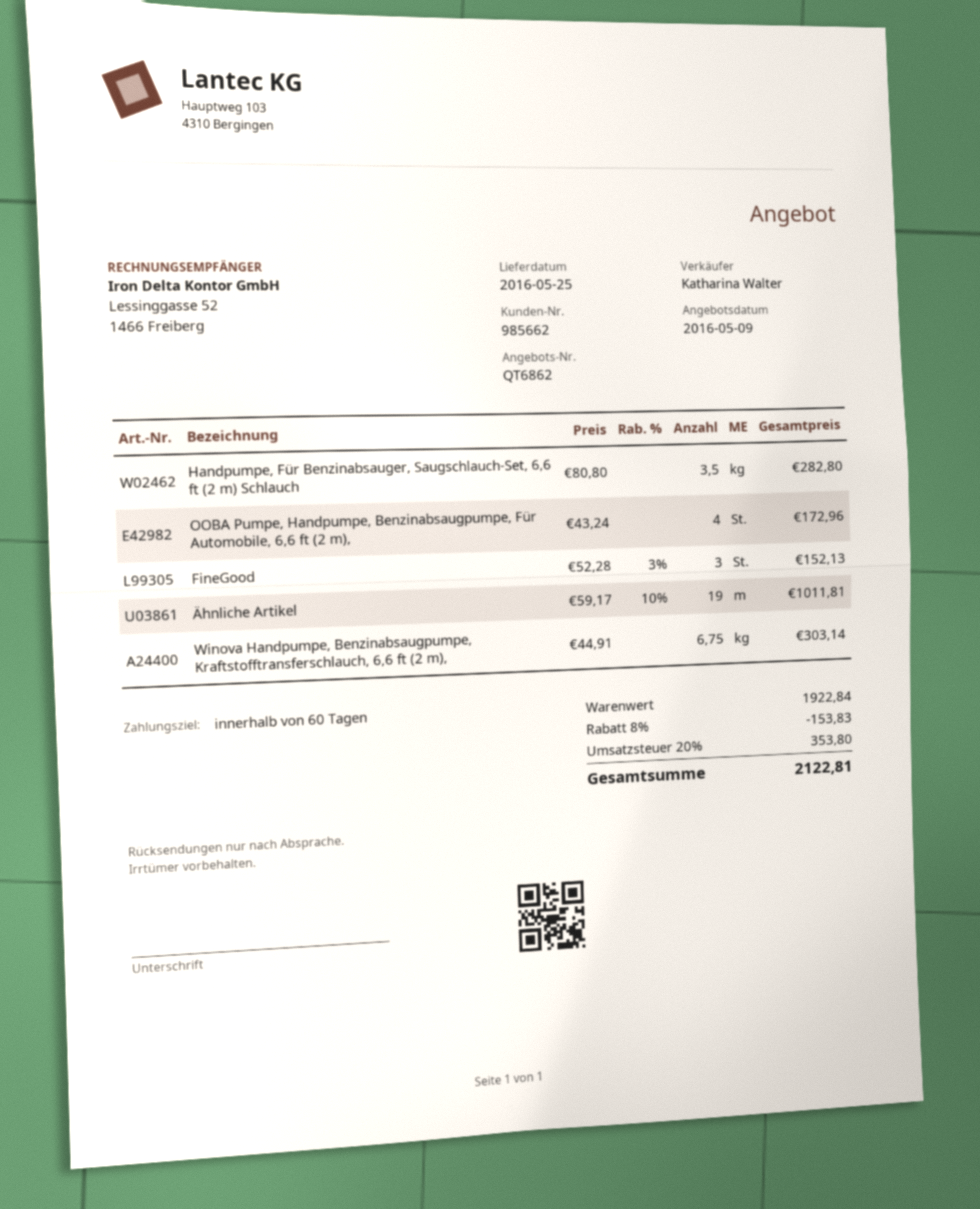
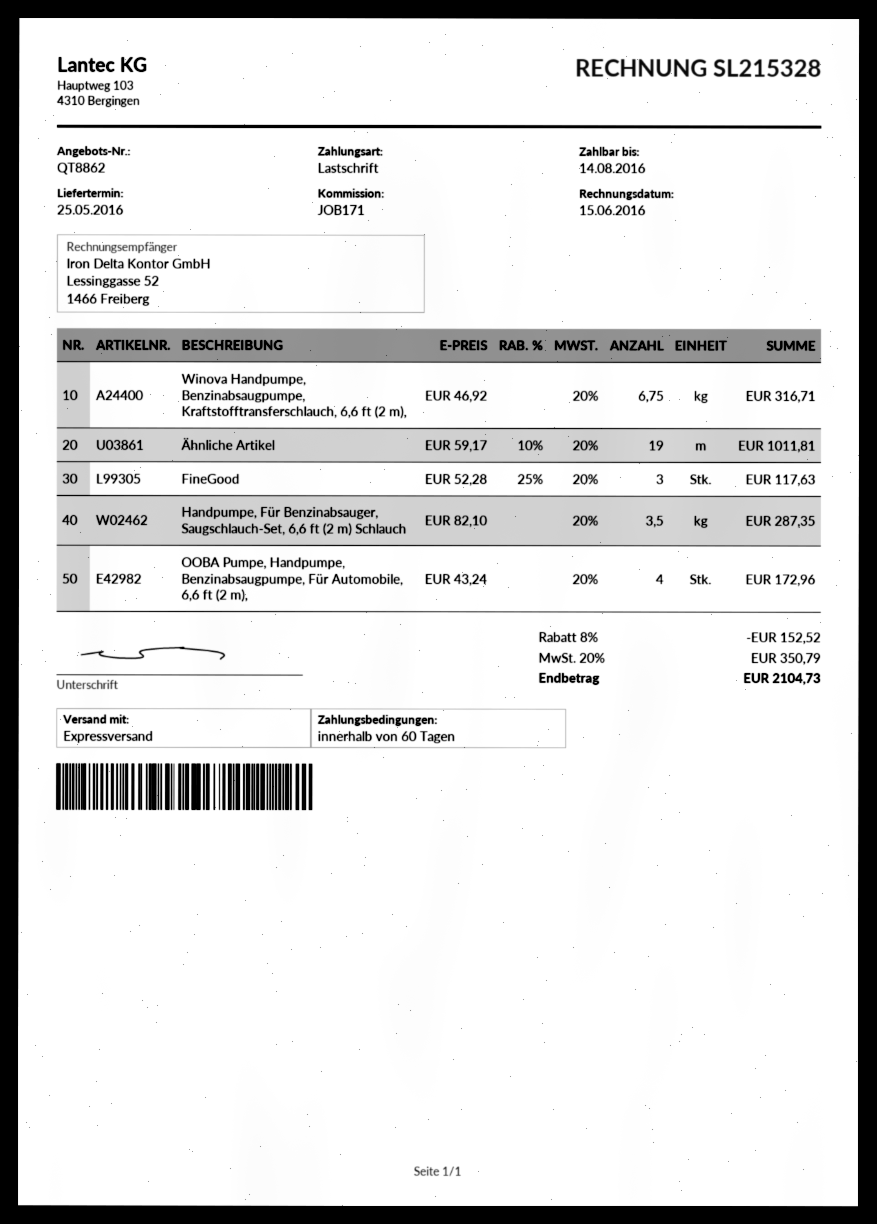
quote number: QT6862 -> QT8862
Handpumpe, Für Benzinabsauger, Saugschlauch-Set, 6,6 ft (2 m) Schlauch: 3.5 x 80.80 = 282.80 -> 3.5 x 82.10 = 287.35
FineGood: 3 x 52.28 - 3% = 152.13 -> 3 x 52.28 - 25% = 117.63
Winova Handpumpe, Benzinabsaugpumpe, Kraftstofftransferschlauch, 6,6 ft (2 m),: 6.75 x 44.91 = 303.14 -> 6.75 x 46.92 = 316.71
discount: 8% = 153.83 -> 8% = 152.52
tax: 20% = 353.80 -> 20% = 350.79
total: 2122.81 -> 2104.73

